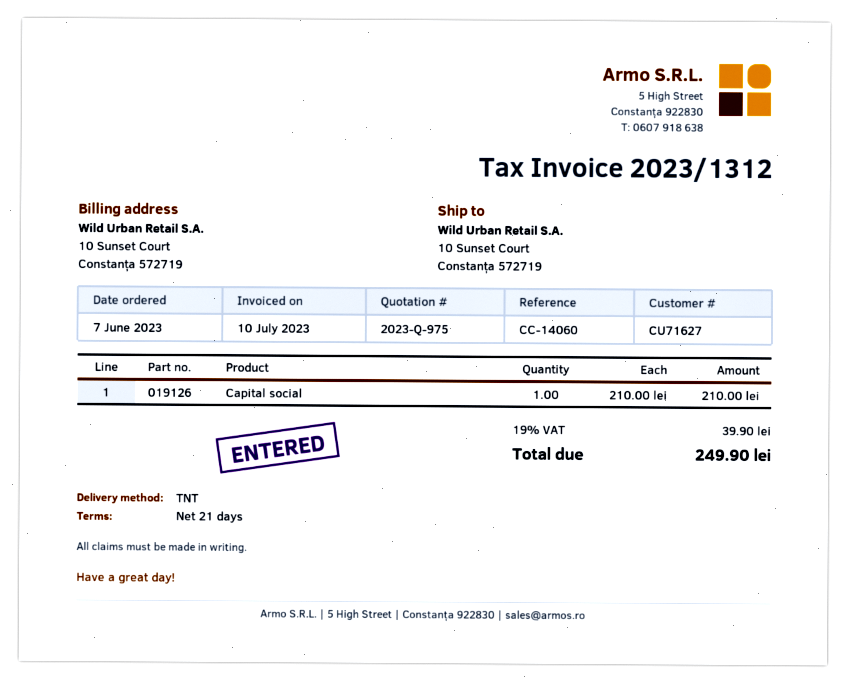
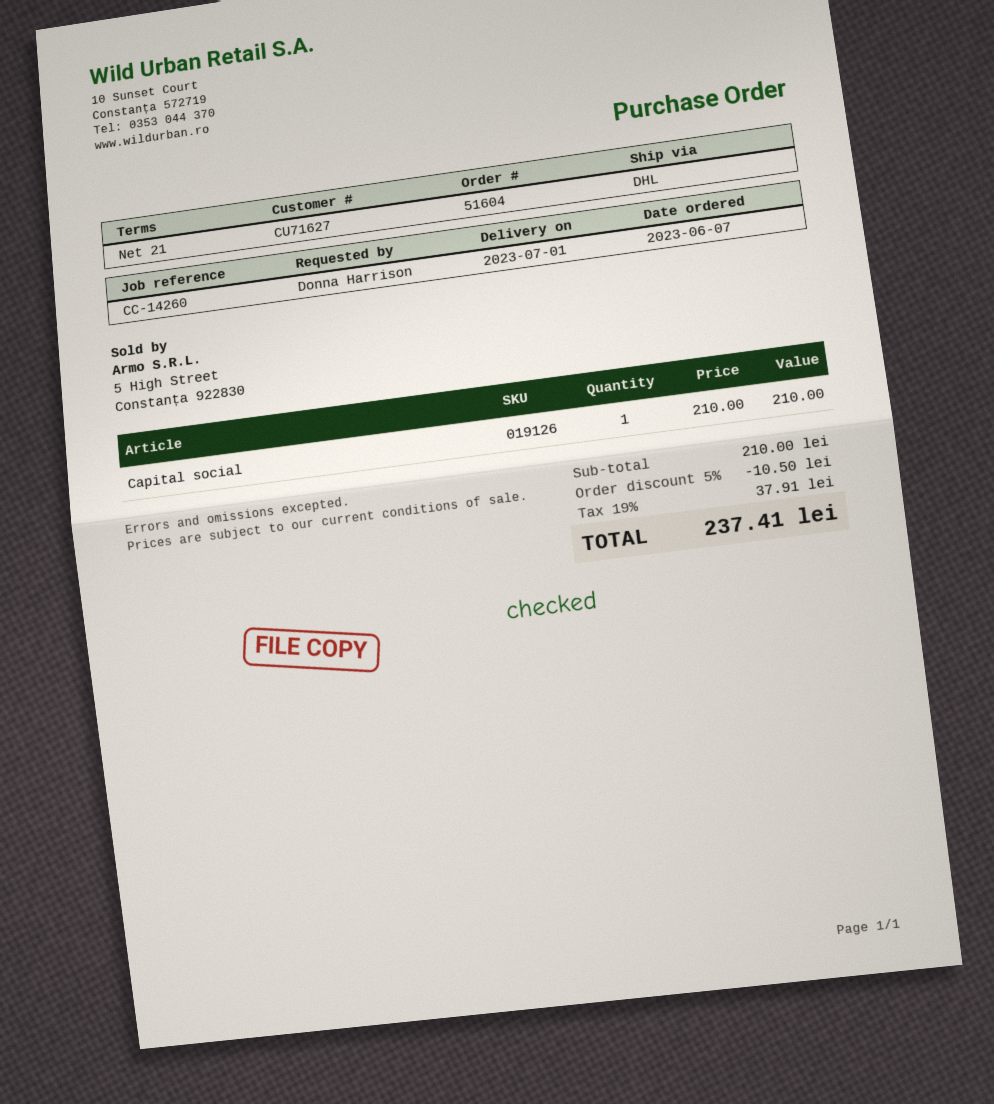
reference: CC-14060 -> CC-14260
shipping method: TNT -> DHL
discount: none -> 5% = 10.50
tax: 19% = 39.90 -> 19% = 37.91
total: 249.90 -> 237.41

